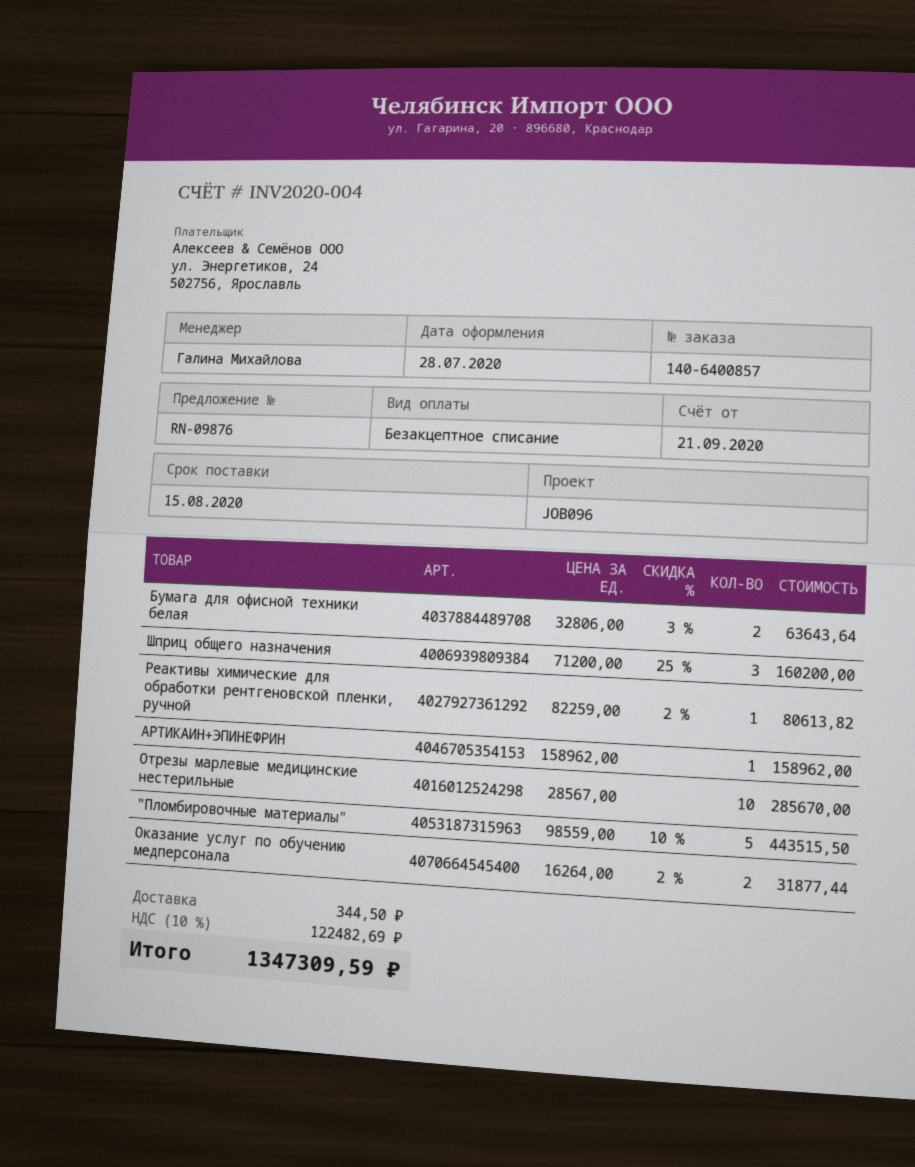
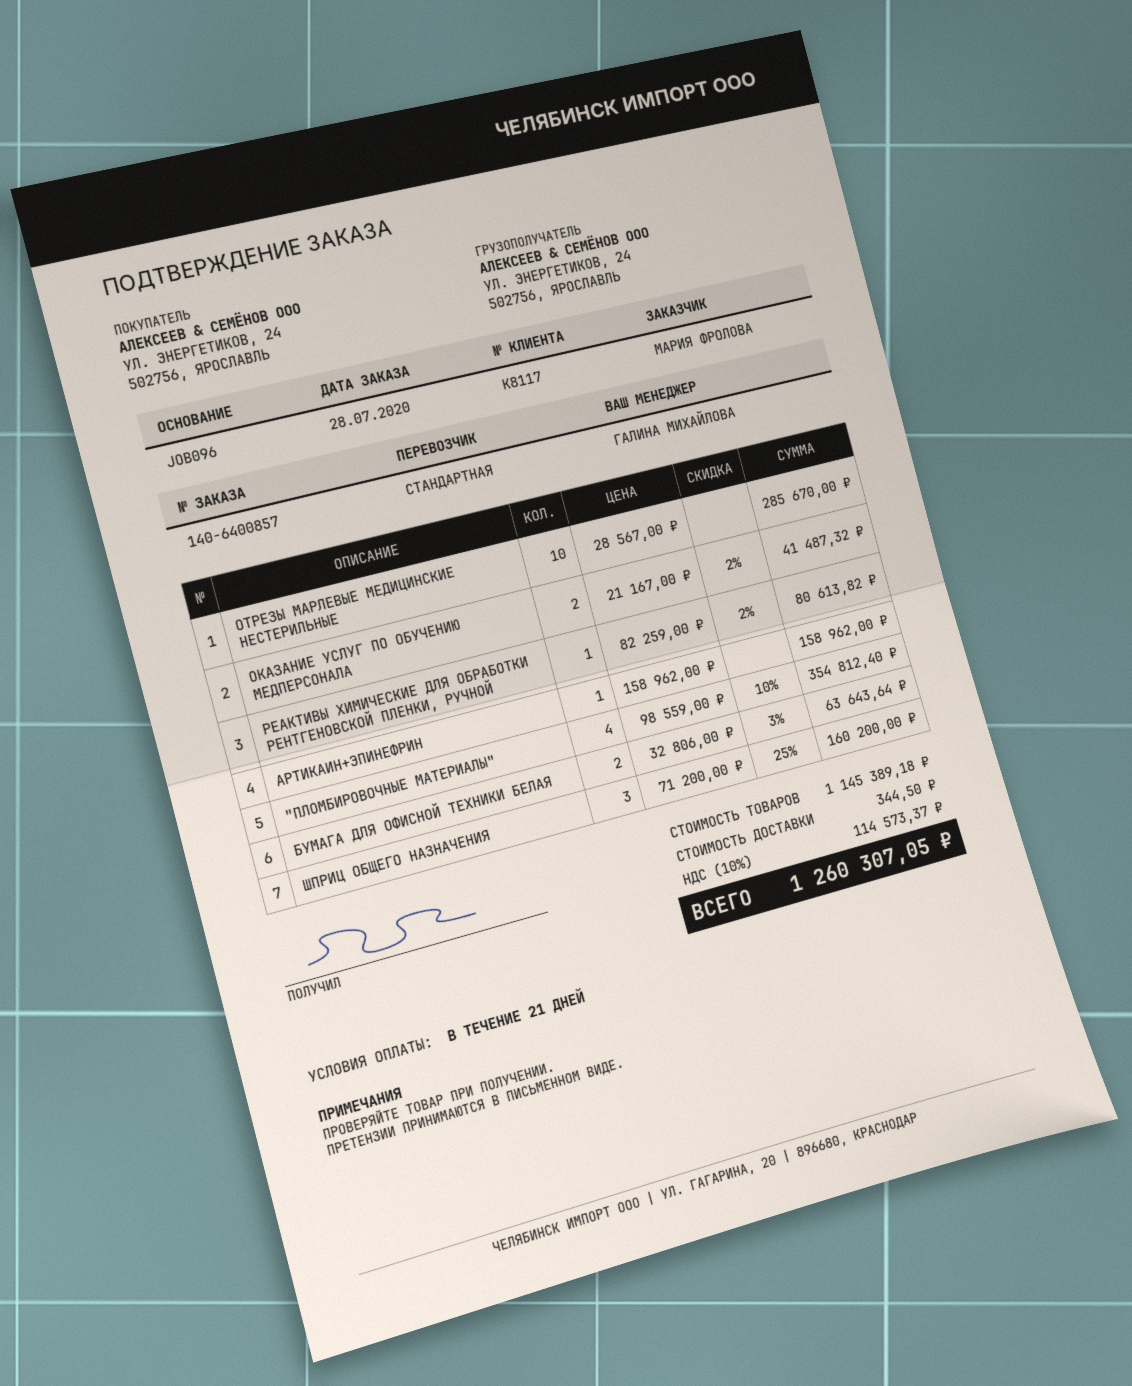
"Пломбировочные материалы": 5 x 98559.00 - 10% = 443515.50 -> 4 x 98559.00 - 10% = 354812.40
Оказание услуг по обучению медперсонала: 2 x 16264.00 - 2% = 31877.44 -> 2 x 21167.00 - 2% = 41487.32
tax: 10% = 122482.69 -> 10% = 114573.37
total: 1347309.59 -> 1260307.05

